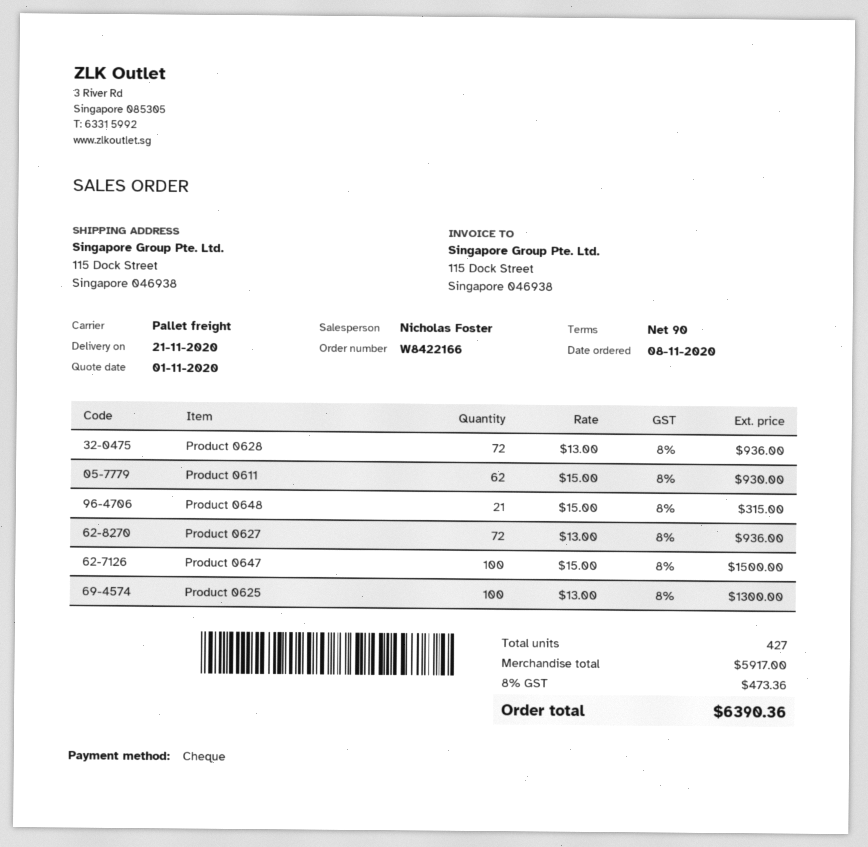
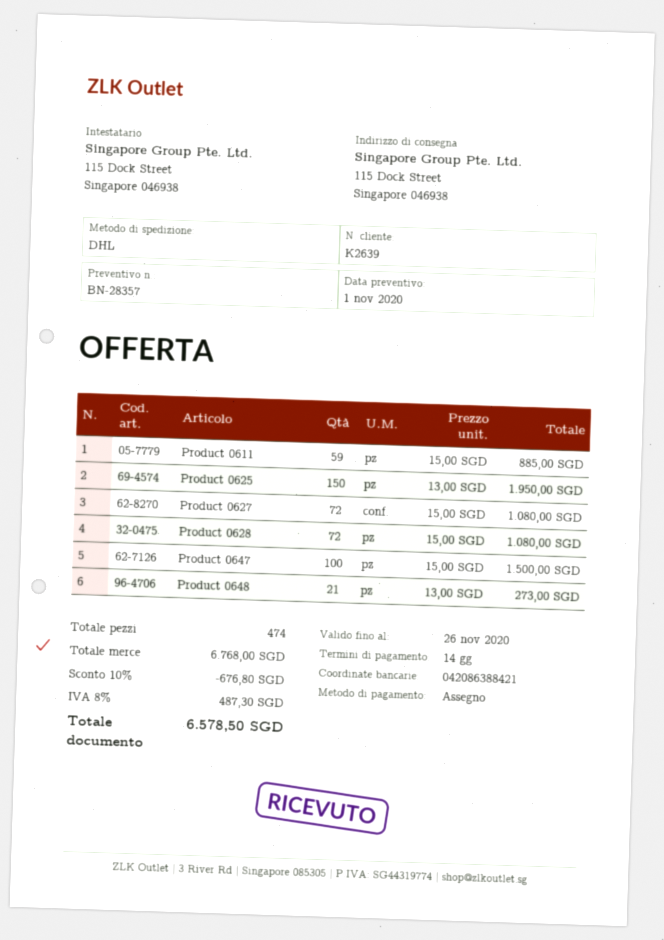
payment terms: 90 days -> 14 days
shipping method: pallet freight -> DHL
Product 0628: 72 x 13.00 = 936.00 -> 72 x 15.00 = 1080.00
Product 0611: 62 x 15.00 = 930.00 -> 59 x 15.00 = 885.00
Product 0648: 21 x 15.00 = 315.00 -> 21 x 13.00 = 273.00
Product 0627: 72 x 13.00 = 936.00 -> 72 x 15.00 = 1080.00
Product 0625: 100 x 13.00 = 1300.00 -> 150 x 13.00 = 1950.00
total quantity: 427 -> 474
subtotal: 5917.00 -> 6768.00
discount: none -> 10% = 676.80
tax: 8% = 473.36 -> 8% = 487.30
total: 6390.36 -> 6578.50

